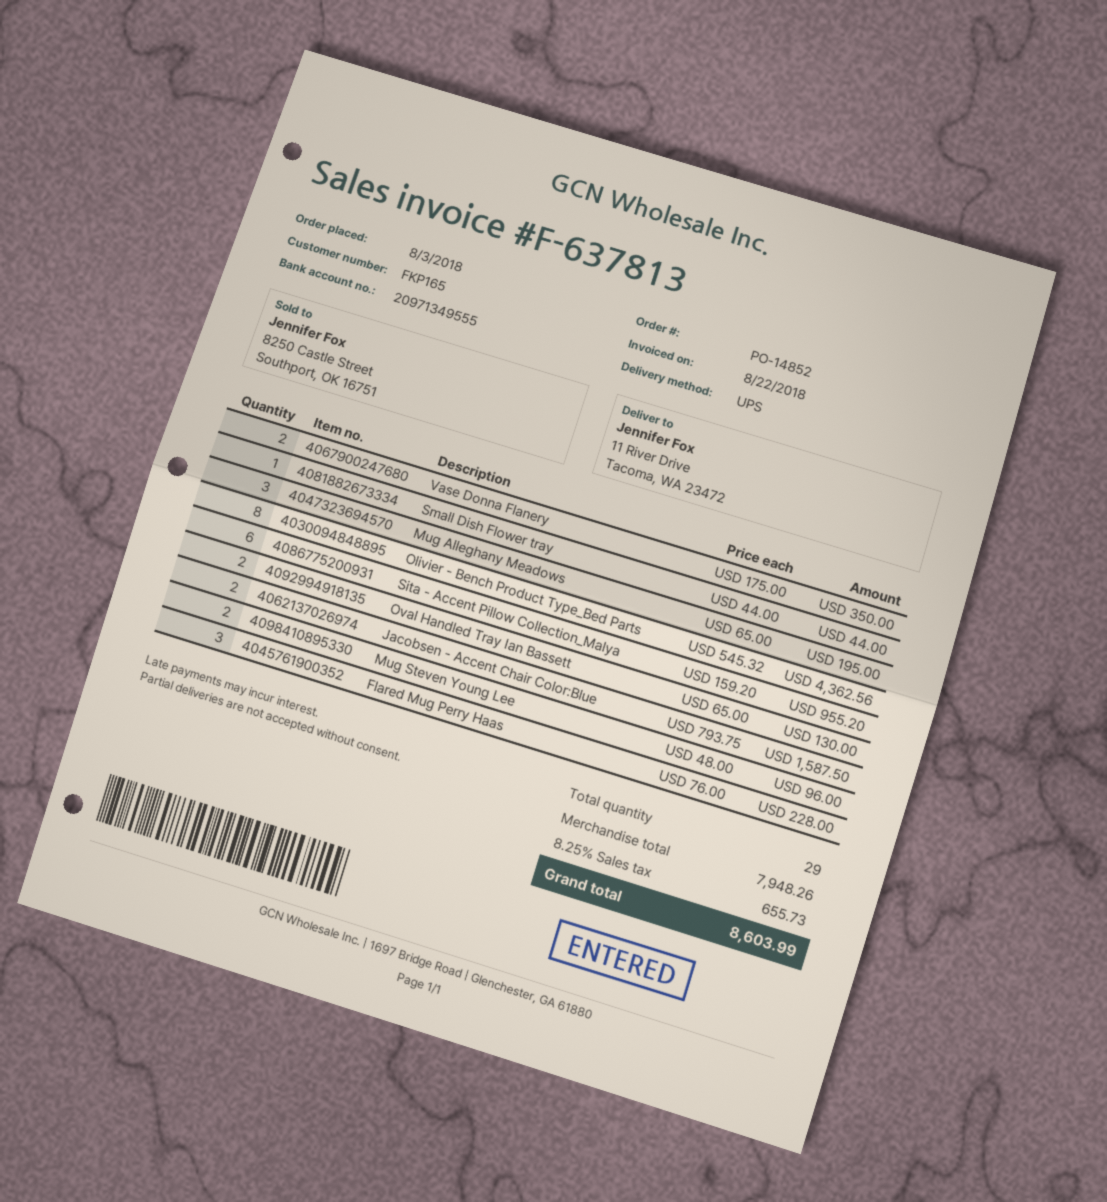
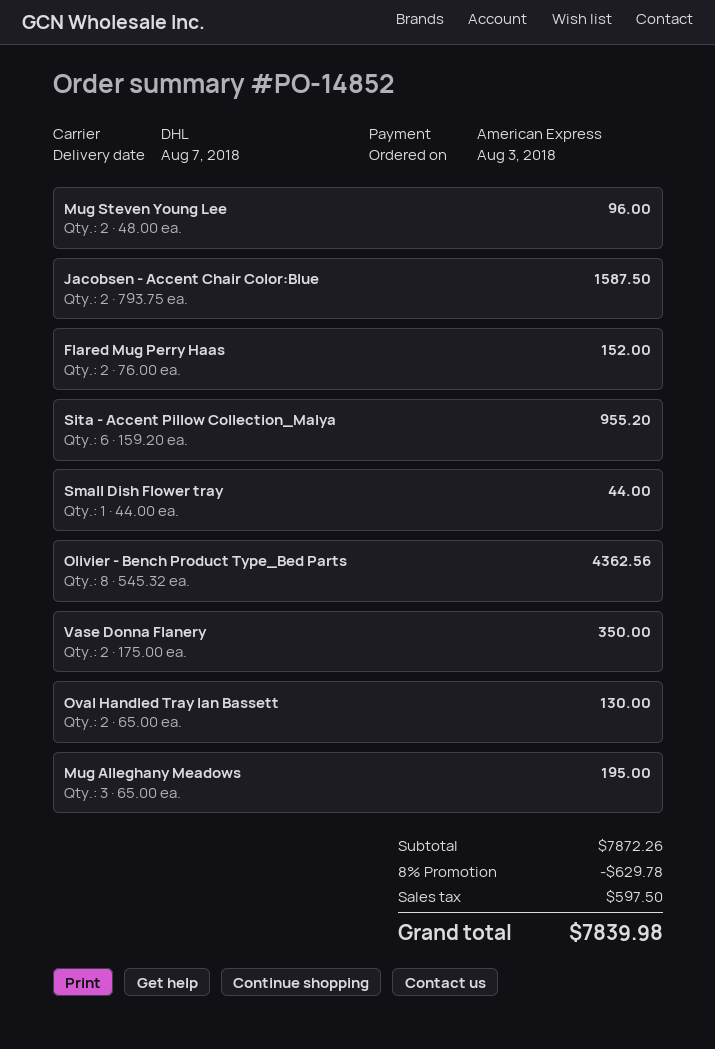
shipping method: UPS -> DHL
Flared Mug Perry Haas: 3 x 76.00 = 228.00 -> 2 x 76.00 = 152.00
subtotal: 7948.26 -> 7872.26
discount: none -> 8% = 629.78
tax: 655.73 -> 597.50
total: 8603.99 -> 7839.98

